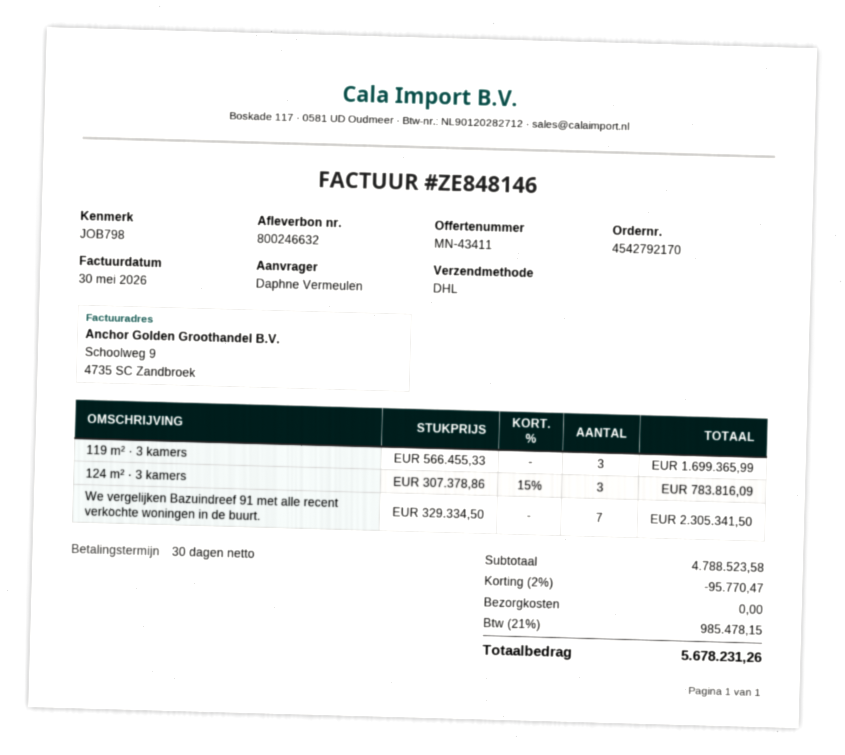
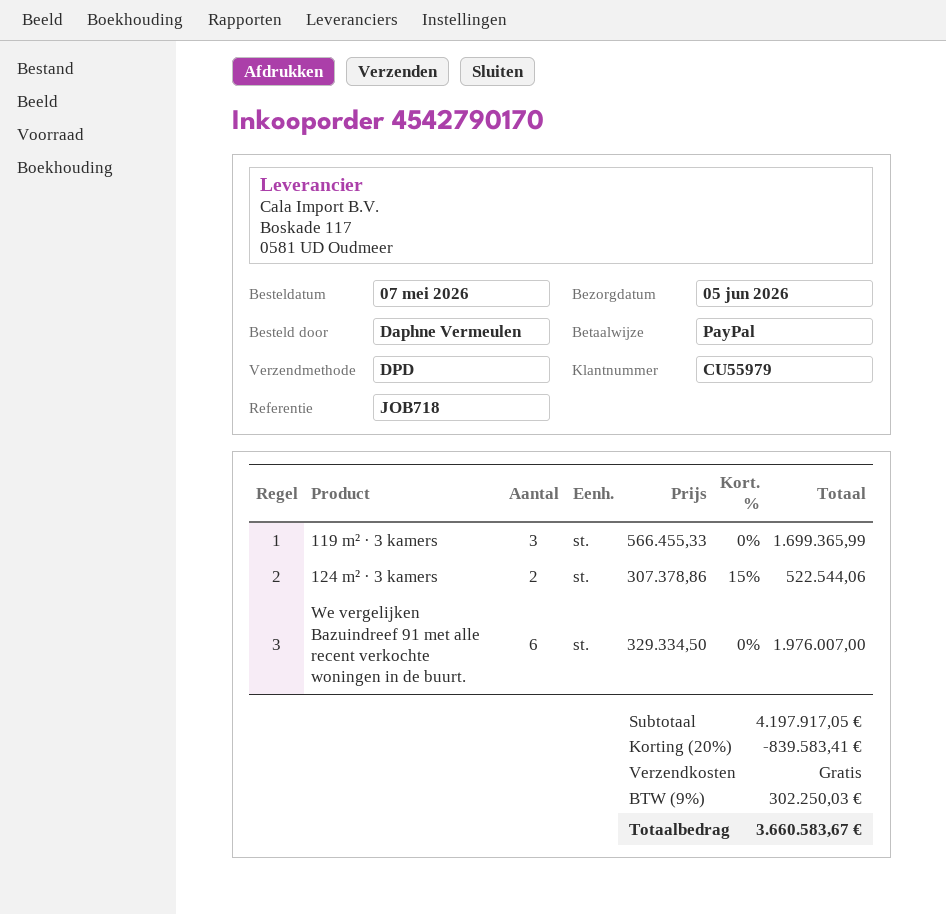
order number: 4542792170 -> 4542790170
reference: JOB798 -> JOB718
shipping method: DHL -> DPD
124 m² · 3 kamers: 3 x 307378.86 - 15% = 783816.09 -> 2 x 307378.86 - 15% = 522544.06
We vergelijken Bazuindreef 91 met alle recent verkochte woningen in de buurt.: 7 x 329334.50 = 2305341.50 -> 6 x 329334.50 = 1976007.00
subtotal: 4788523.58 -> 4197917.05
discount: 2% = 95770.47 -> 20% = 839583.41
tax: 21% = 985478.15 -> 9% = 302250.03
total: 5678231.26 -> 3660583.67

